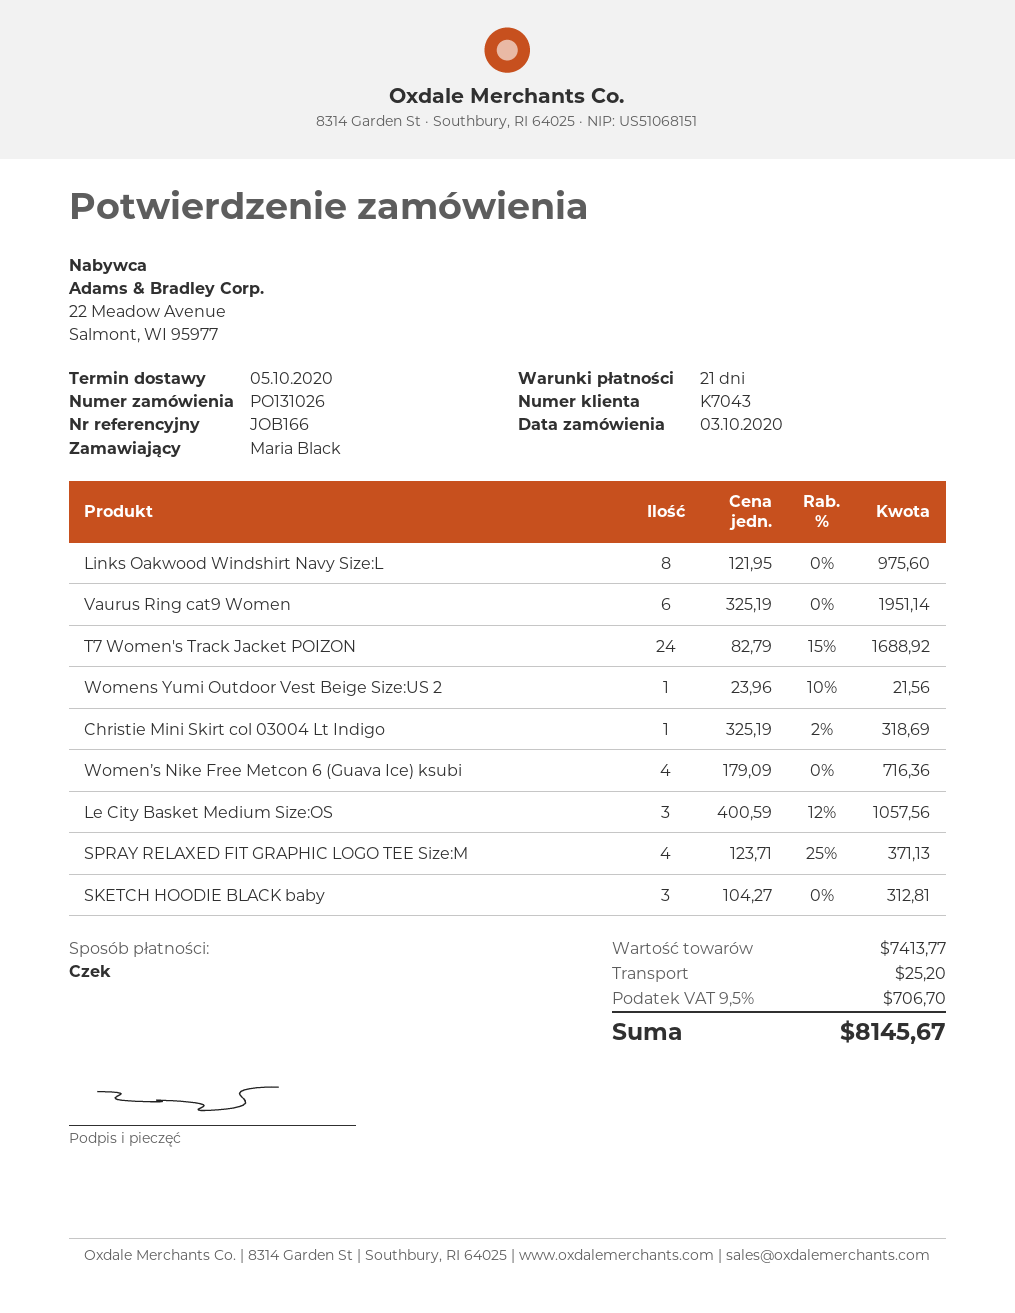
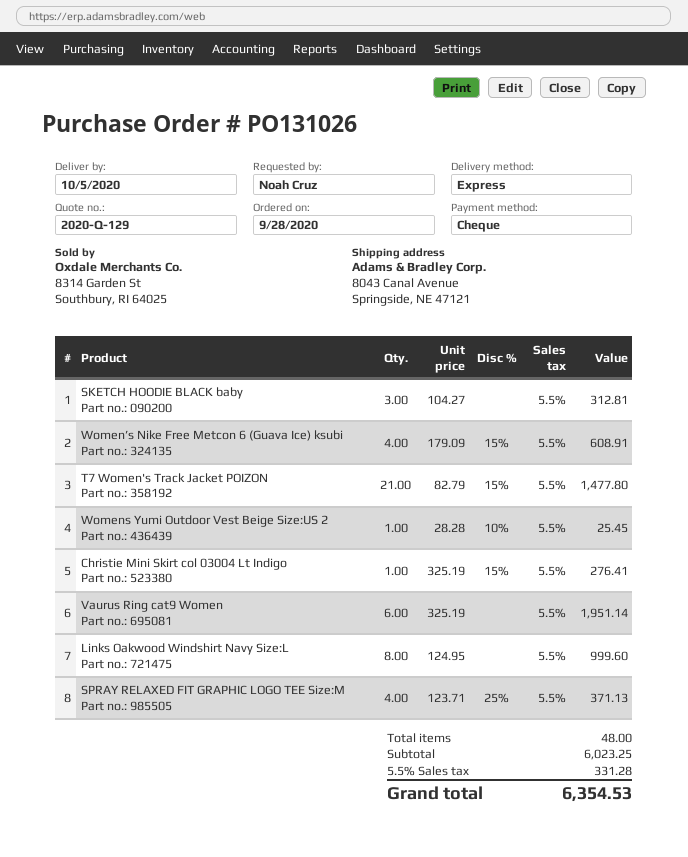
order date: 2020-10-03 -> 2020-09-28
ordered by: Maria Black -> Noah Cruz
Links Oakwood Windshirt Navy Size:L: 8 x 121.95 = 975.60 -> 8 x 124.95 = 999.60
T7 Women's Track Jacket POIZON: 24 x 82.79 - 15% = 1688.92 -> 21 x 82.79 - 15% = 1477.80
Womens Yumi Outdoor Vest Beige Size:US 2: 1 x 23.96 - 10% = 21.56 -> 1 x 28.28 - 10% = 25.45
Christie Mini Skirt col 03004 Lt Indigo: 1 x 325.19 - 2% = 318.69 -> 1 x 325.19 - 15% = 276.41
Women’s Nike Free Metcon 6 (Guava Ice) ksubi: 4 x 179.09 = 716.36 -> 4 x 179.09 - 15% = 608.91
Le City Basket Medium Size:OS: 3 x 400.59 - 12% = 1057.56 -> none
subtotal: 7413.77 -> 6023.25
shipping: 25.20 -> none
tax: 9.5% = 706.70 -> 5.5% = 331.28
total: 8145.67 -> 6354.53

